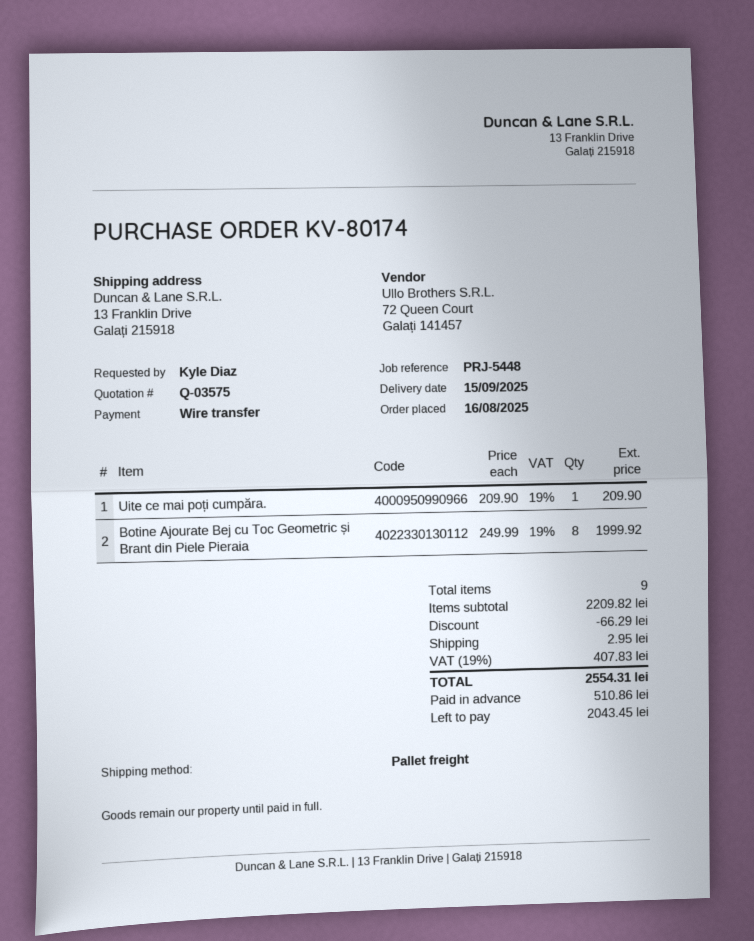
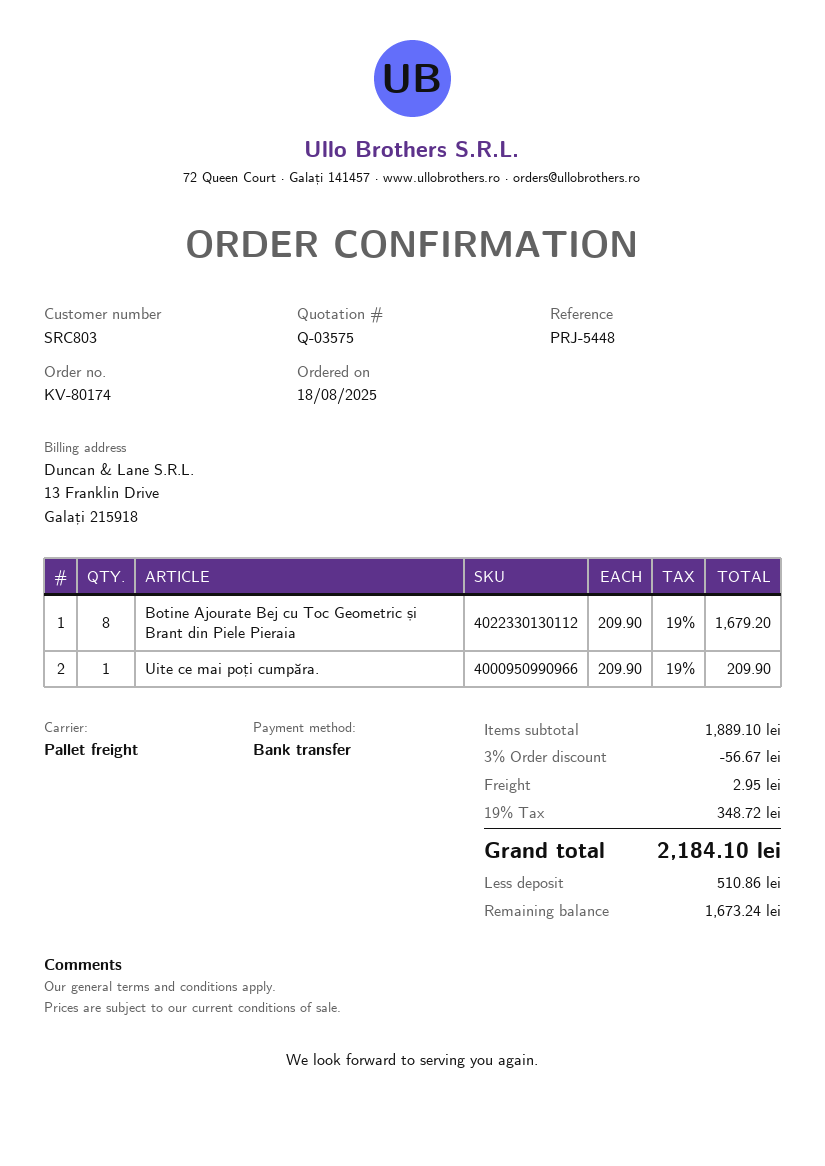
order date: 2025-08-16 -> 2025-08-18
Botine Ajourate Bej cu Toc Geometric și Brant din Piele Pieraia: 8 x 249.99 = 1999.92 -> 8 x 209.90 = 1679.20
subtotal: 2209.82 -> 1889.10
discount: 66.29 -> 56.67
tax: 19% = 407.83 -> 19% = 348.72
total: 2554.31 -> 2184.10
balance: 2043.45 -> 1673.24

